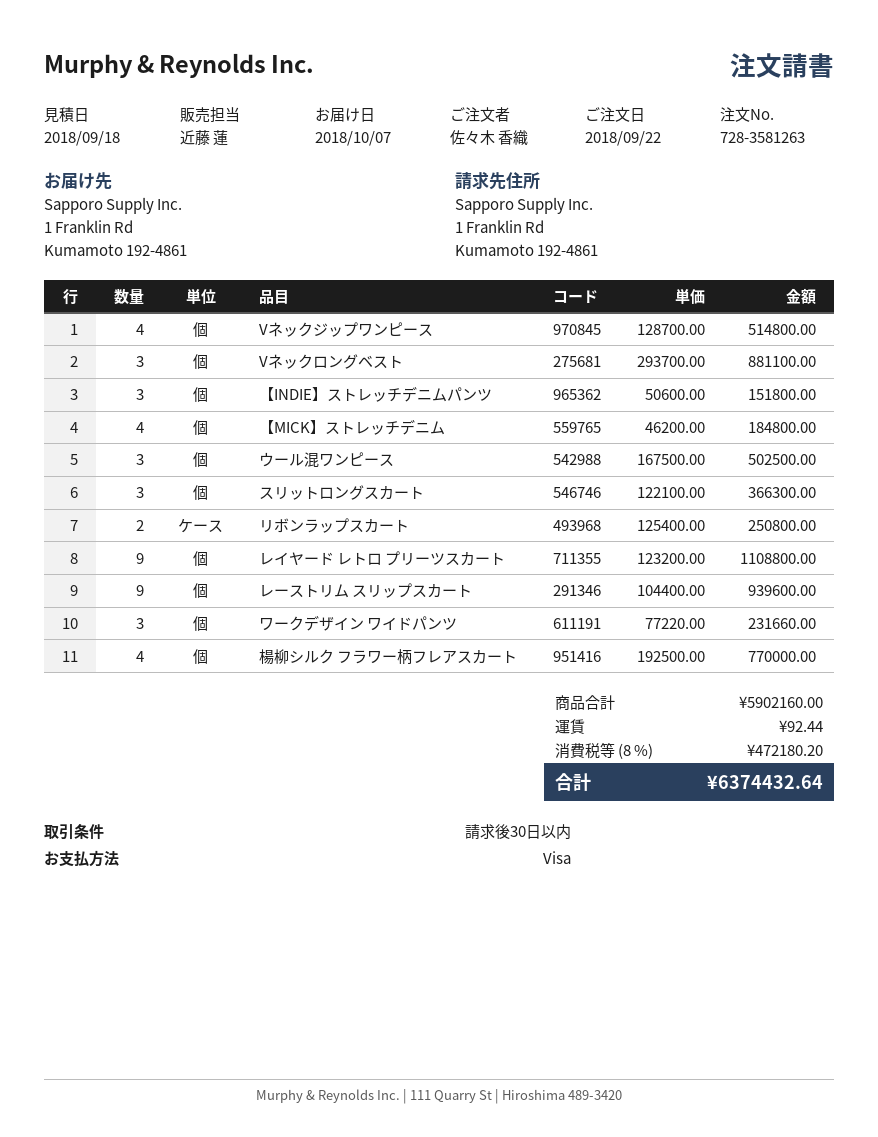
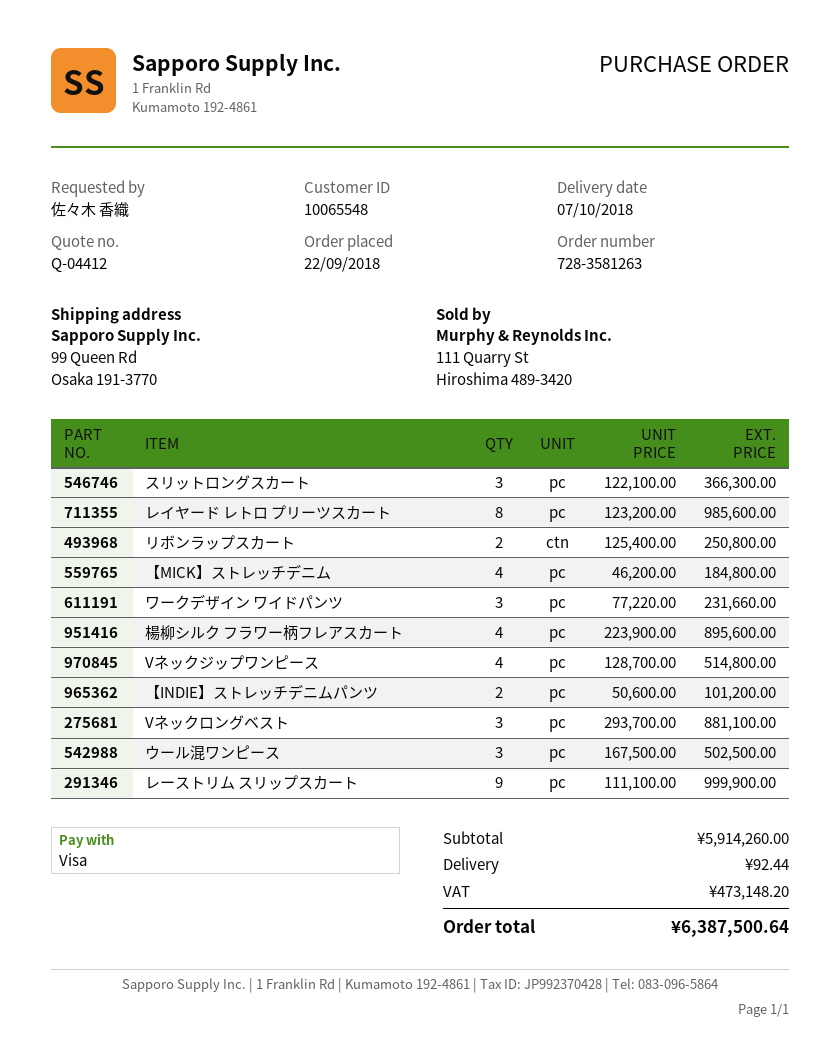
ship to: 1 Franklin Rd, Kumamoto 192-4861 -> 99 Queen Rd, Osaka 191-3770
【INDIE】ストレッチデニムパンツ: 3 x 50600.00 = 151800.00 -> 2 x 50600.00 = 101200.00
レイヤード レトロ プリーツスカート: 9 x 123200.00 = 1108800.00 -> 8 x 123200.00 = 985600.00
レーストリム スリップスカート: 9 x 104400.00 = 939600.00 -> 9 x 111100.00 = 999900.00
楊柳シルク フラワー柄フレアスカート: 4 x 192500.00 = 770000.00 -> 4 x 223900.00 = 895600.00
subtotal: 5902160.00 -> 5914260.00
tax: 472180.20 -> 473148.20
total: 6374432.64 -> 6387500.64

